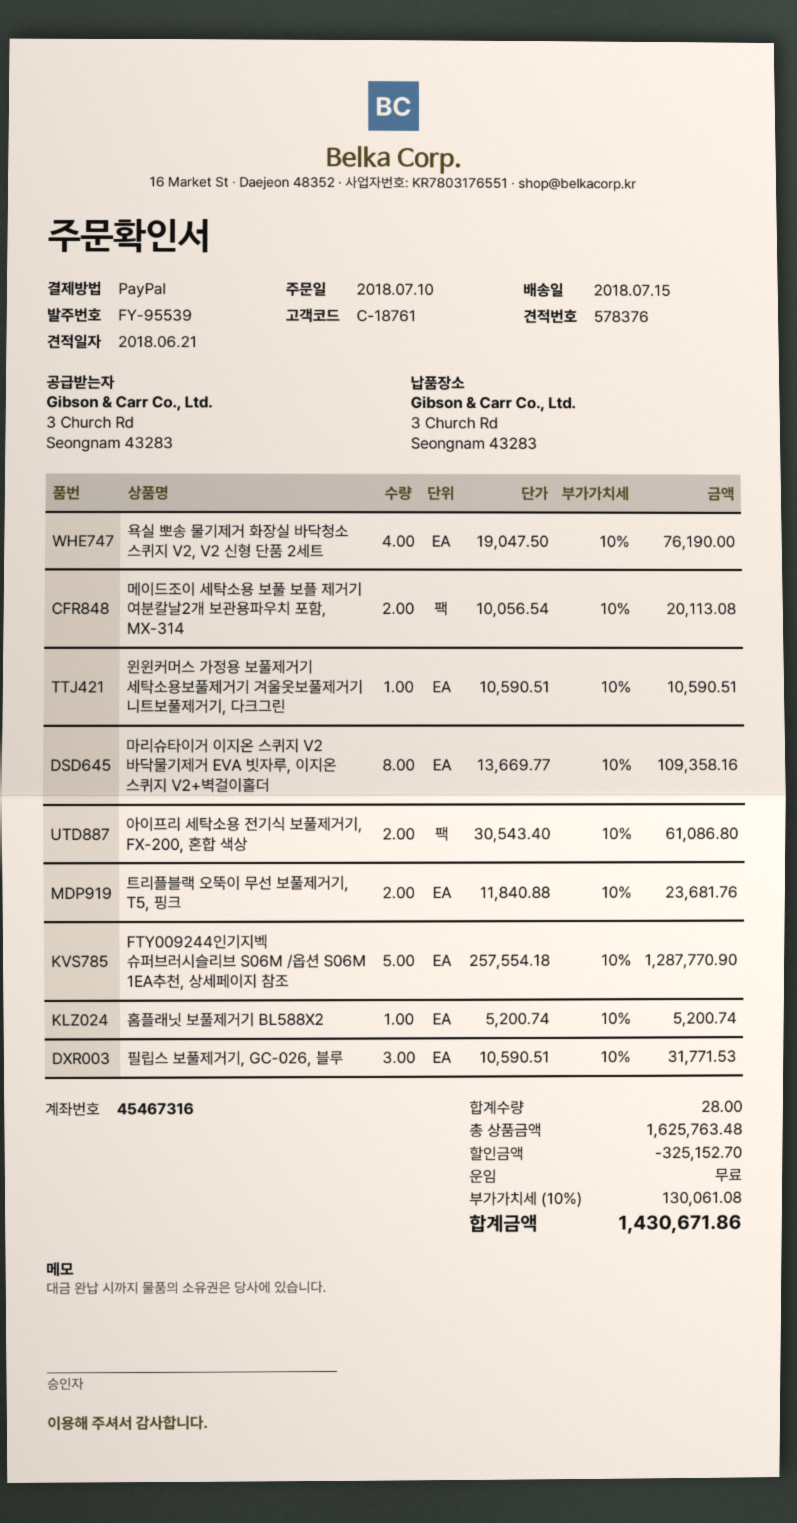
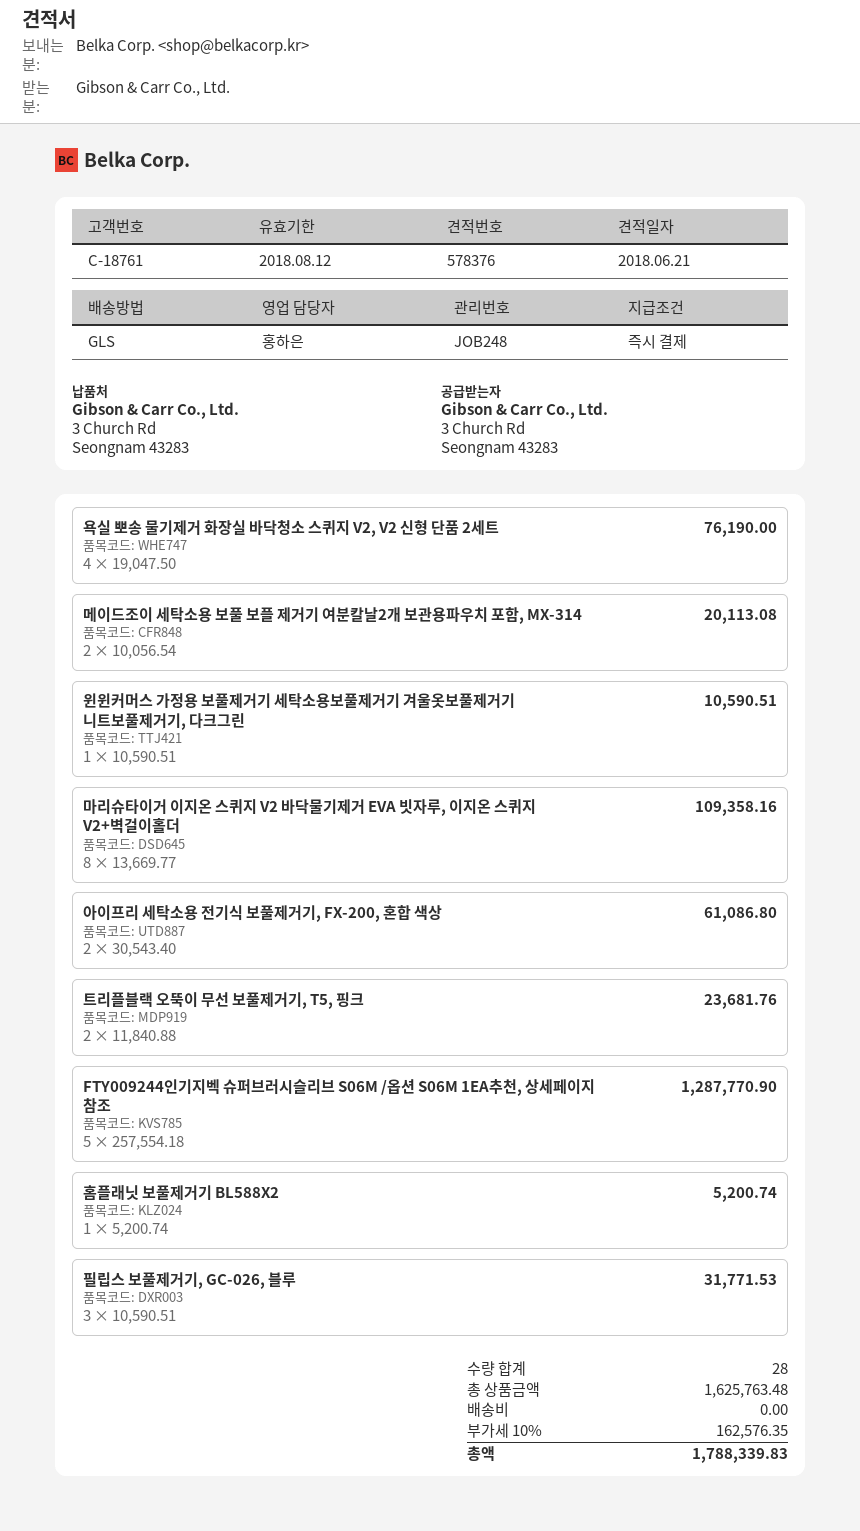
discount: 325152.70 -> none
tax: 10% = 130061.08 -> 10% = 162576.35
total: 1430671.86 -> 1788339.83

